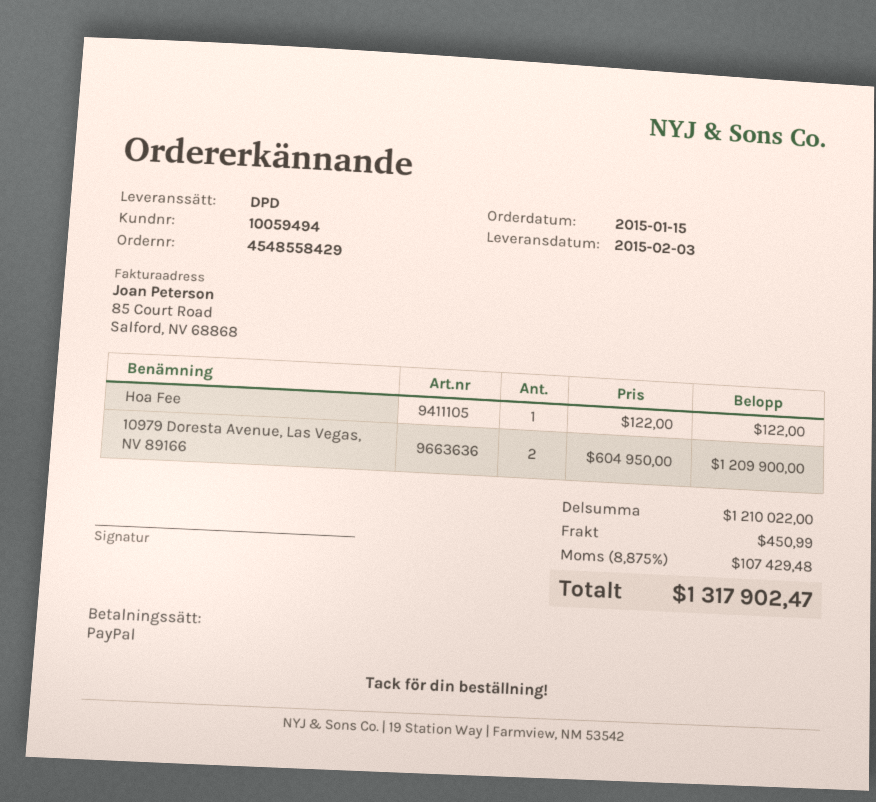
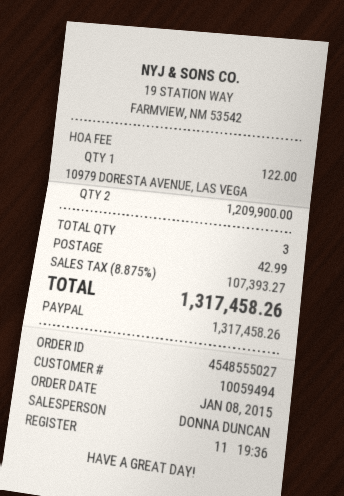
order number: 4548558429 -> 4548555027
order date: 2015-01-15 -> 2015-01-08
shipping: 450.99 -> 42.99
tax: 8.875% = 107429.48 -> 8.875% = 107393.27
total: 1317902.47 -> 1317458.26

